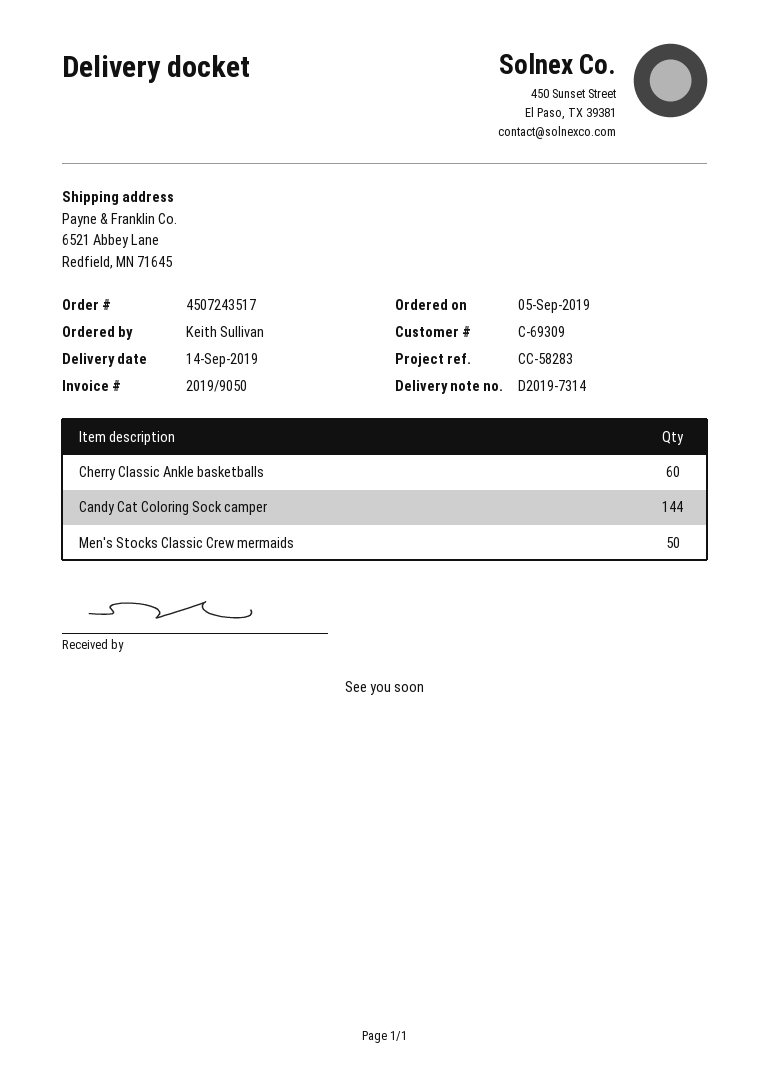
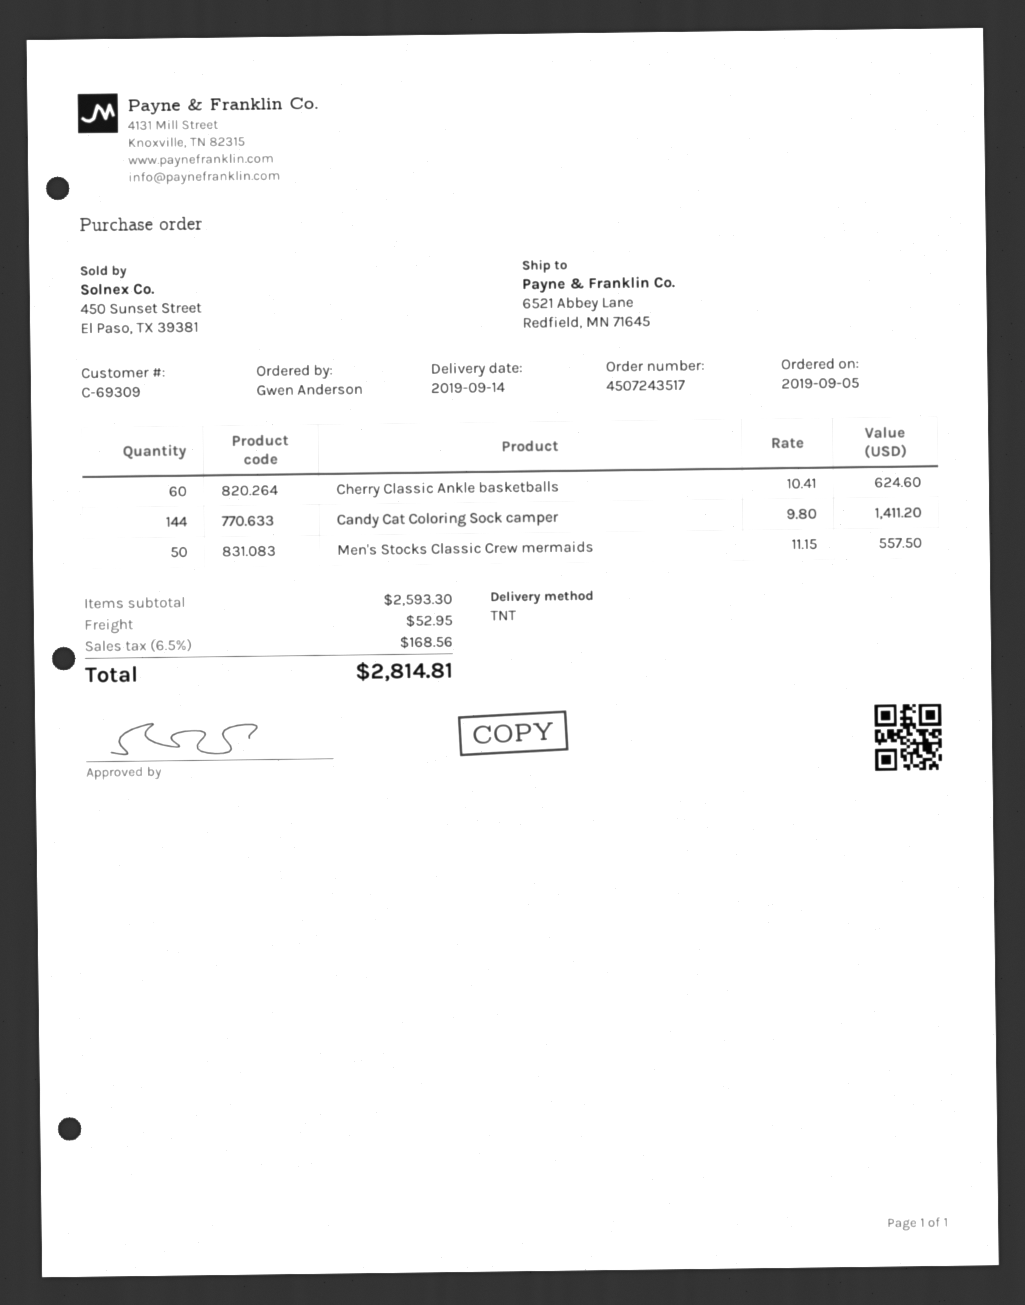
ordered by: Keith Sullivan -> Gwen Anderson

